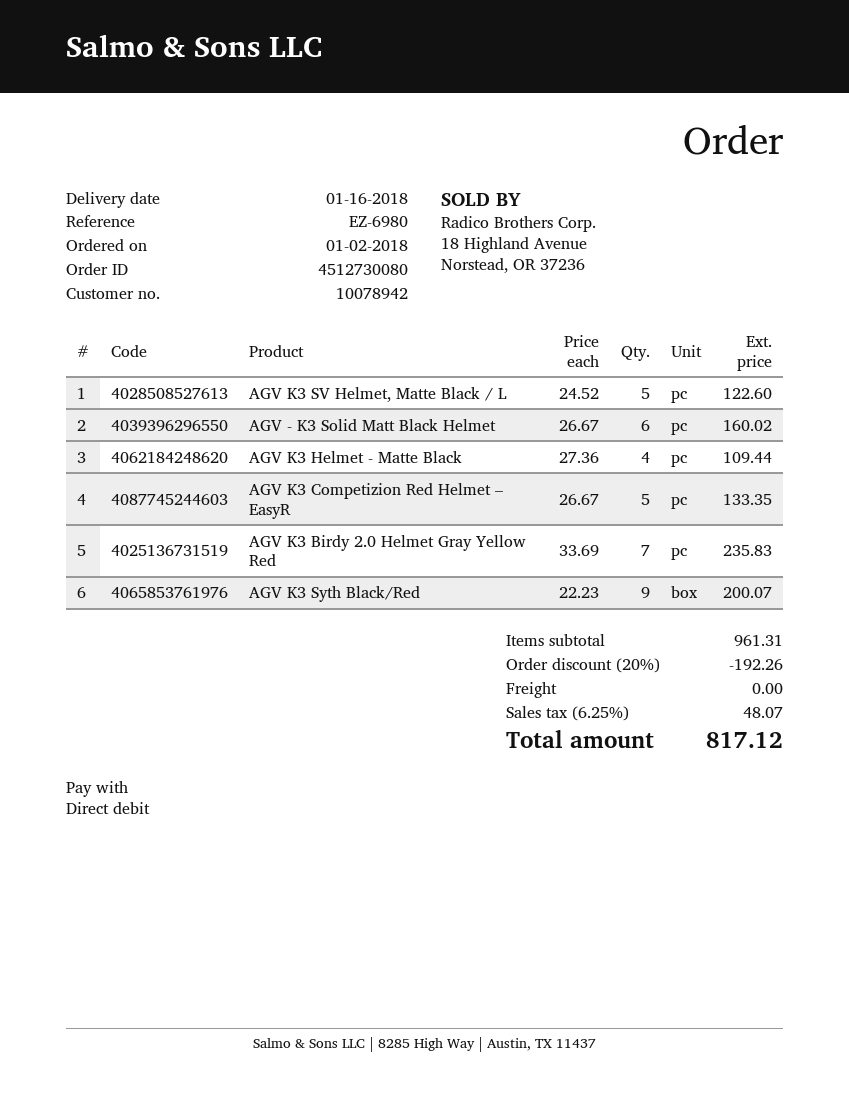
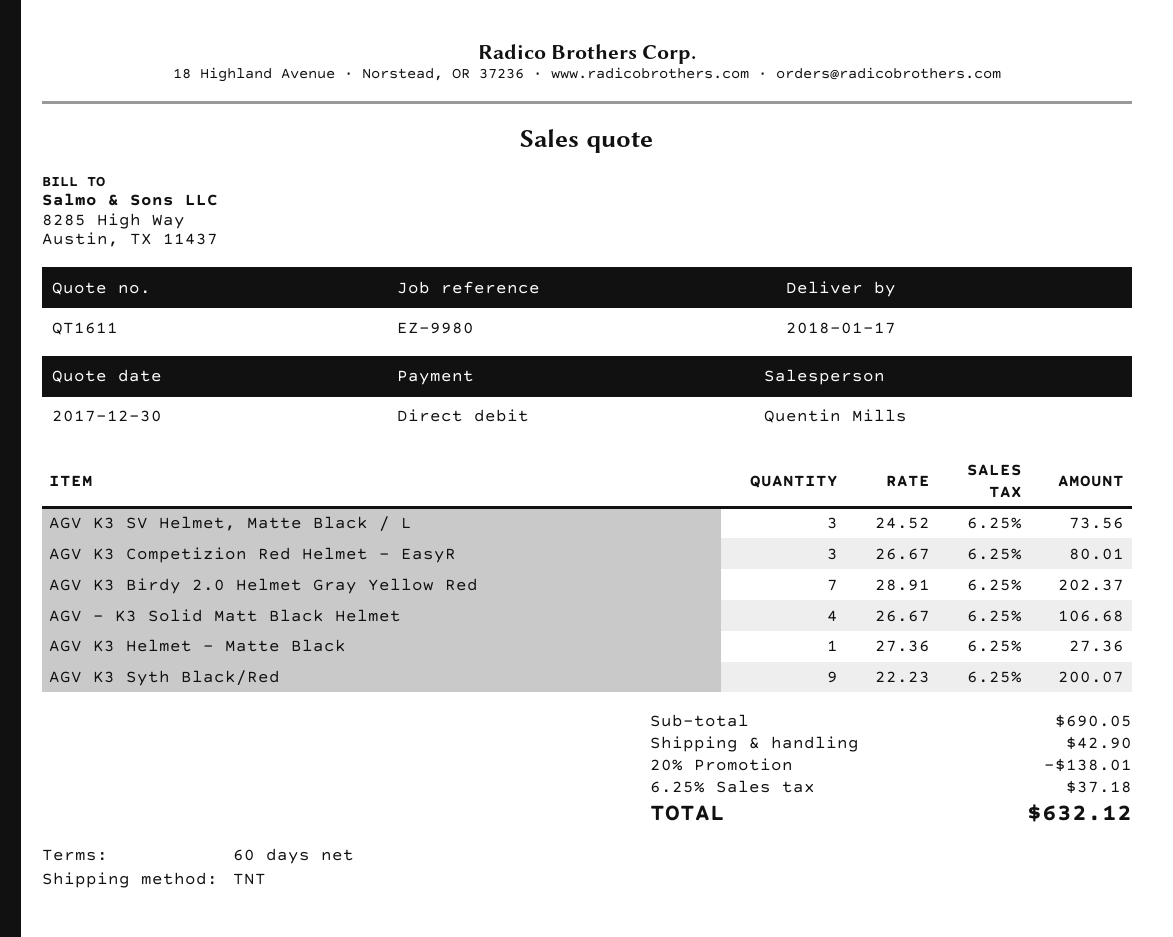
delivery date: 2018-01-16 -> 2018-01-17
reference: EZ-6980 -> EZ-9980
AGV K3 SV Helmet, Matte Black / L: 5 x 24.52 = 122.60 -> 3 x 24.52 = 73.56
AGV - K3 Solid Matt Black Helmet: 6 x 26.67 = 160.02 -> 4 x 26.67 = 106.68
AGV K3 Helmet - Matte Black: 4 x 27.36 = 109.44 -> 1 x 27.36 = 27.36
AGV K3 Competizion Red Helmet – EasyR: 5 x 26.67 = 133.35 -> 3 x 26.67 = 80.01
AGV K3 Birdy 2.0 Helmet Gray Yellow Red: 7 x 33.69 = 235.83 -> 7 x 28.91 = 202.37
subtotal: 961.31 -> 690.05
discount: 20% = 192.26 -> 20% = 138.01
shipping: 0.00 -> 42.90
tax: 6.25% = 48.07 -> 6.25% = 37.18
total: 817.12 -> 632.12

